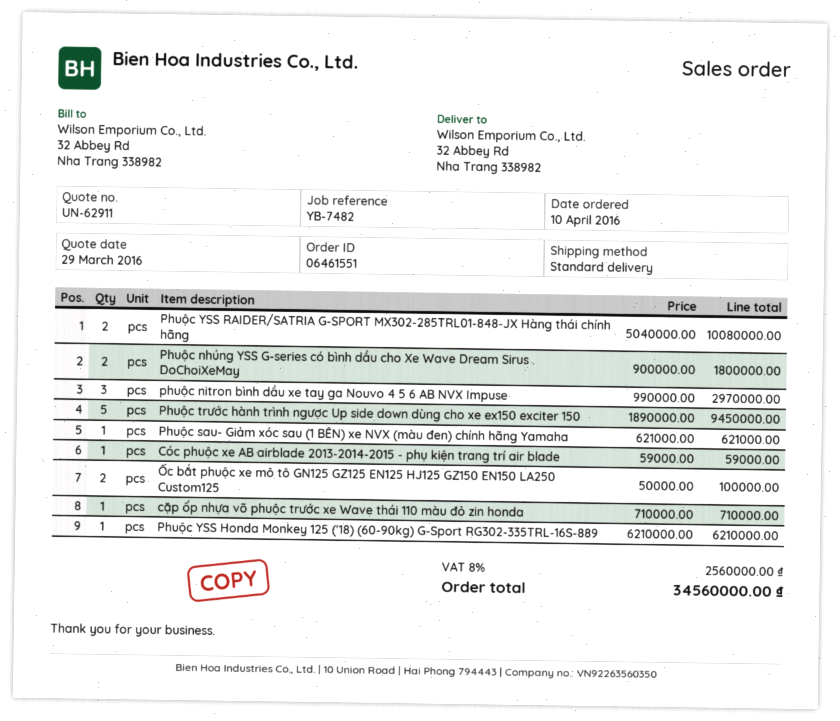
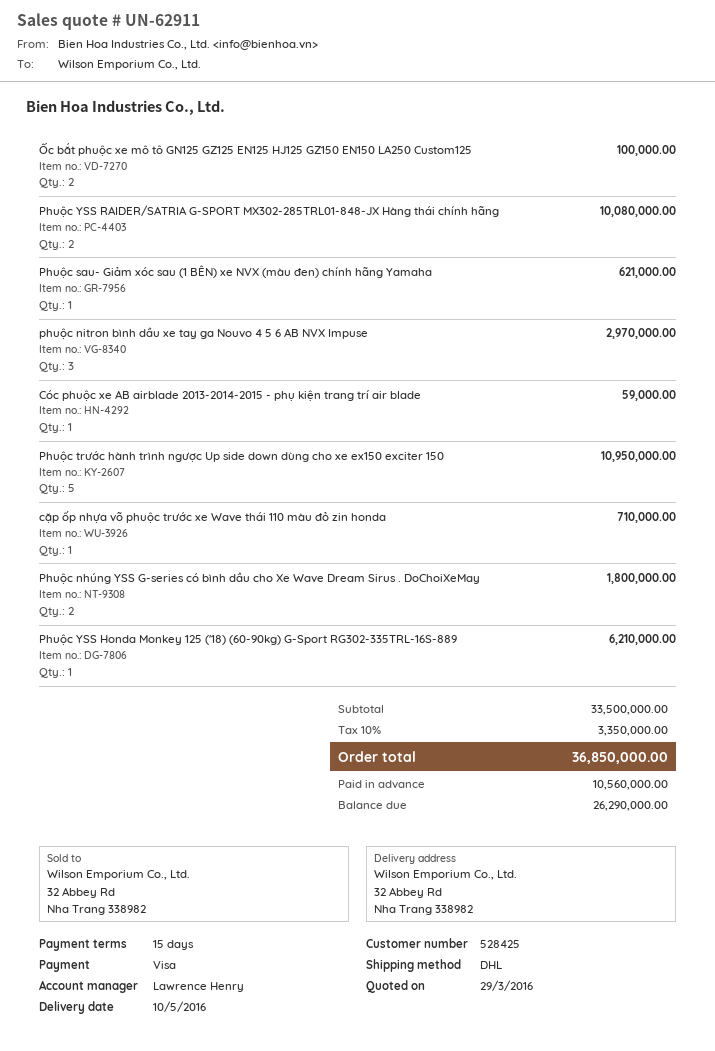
shipping method: standard -> DHL
Phuộc trước hành trình ngược Up side down dùng cho xe ex150 exciter 150: 5 for 9450000.00 -> 5 for 10950000.00
tax: 8% = 2560000.00 -> 10% = 3350000.00
total: 34560000.00 -> 36850000.00

